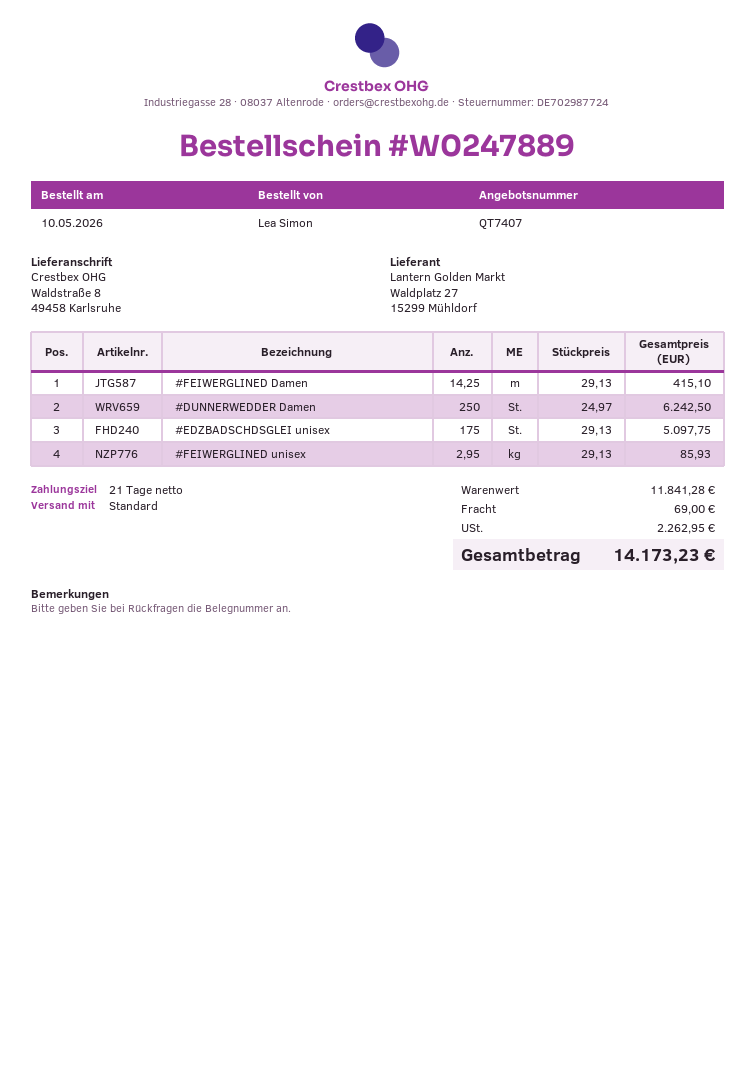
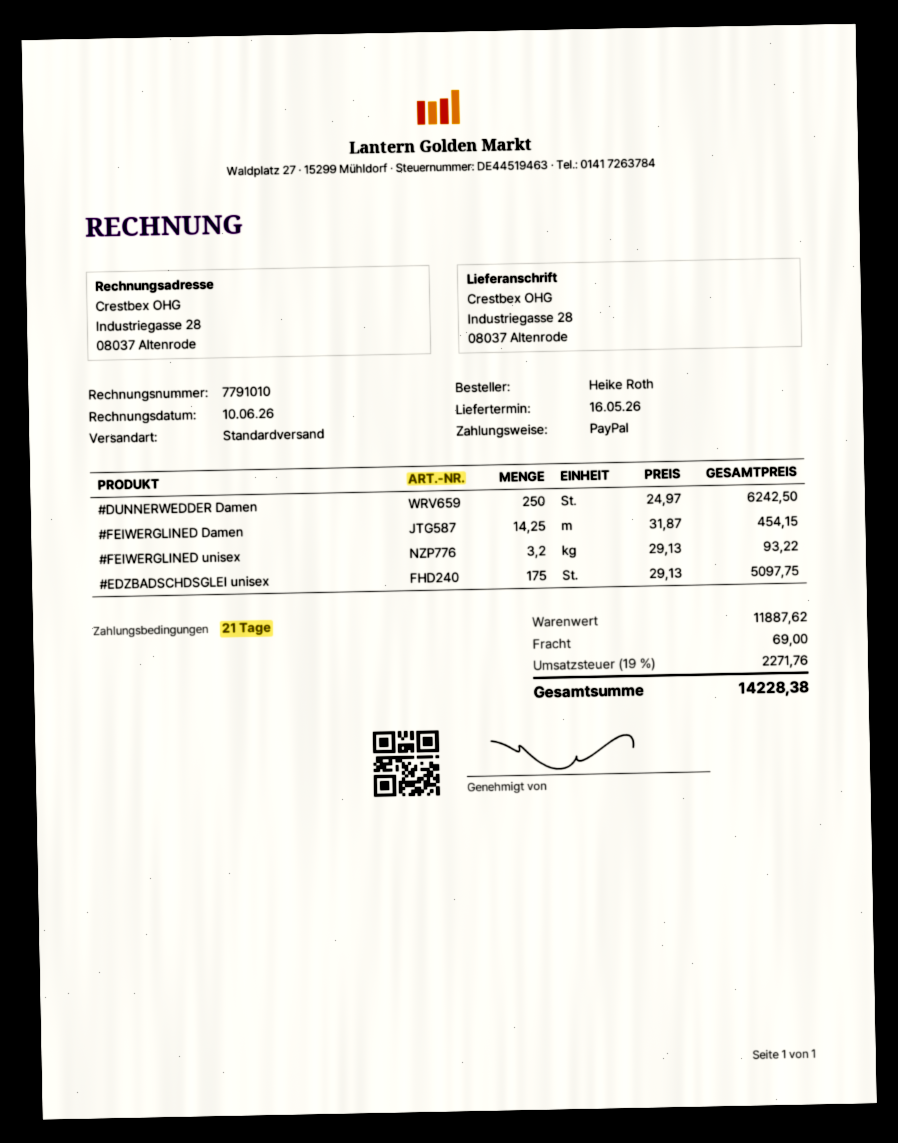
ordered by: Lea Simon -> Heike Roth
ship to: Waldstraße 8, 49458 Karlsruhe -> Industriegasse 28, 08037 Altenrode
#FEIWERGLINED Damen: 14.25 x 29.13 = 415.10 -> 14.25 x 31.87 = 454.15
#FEIWERGLINED unisex: 2.95 x 29.13 = 85.93 -> 3.2 x 29.13 = 93.22
subtotal: 11841.28 -> 11887.62
tax: 2262.95 -> 2271.76
total: 14173.23 -> 14228.38

